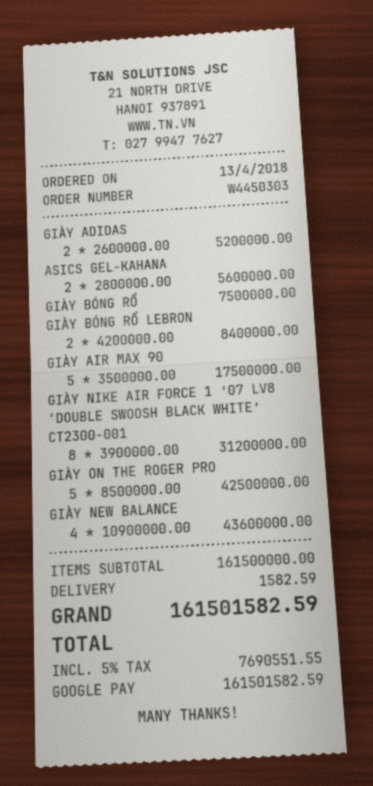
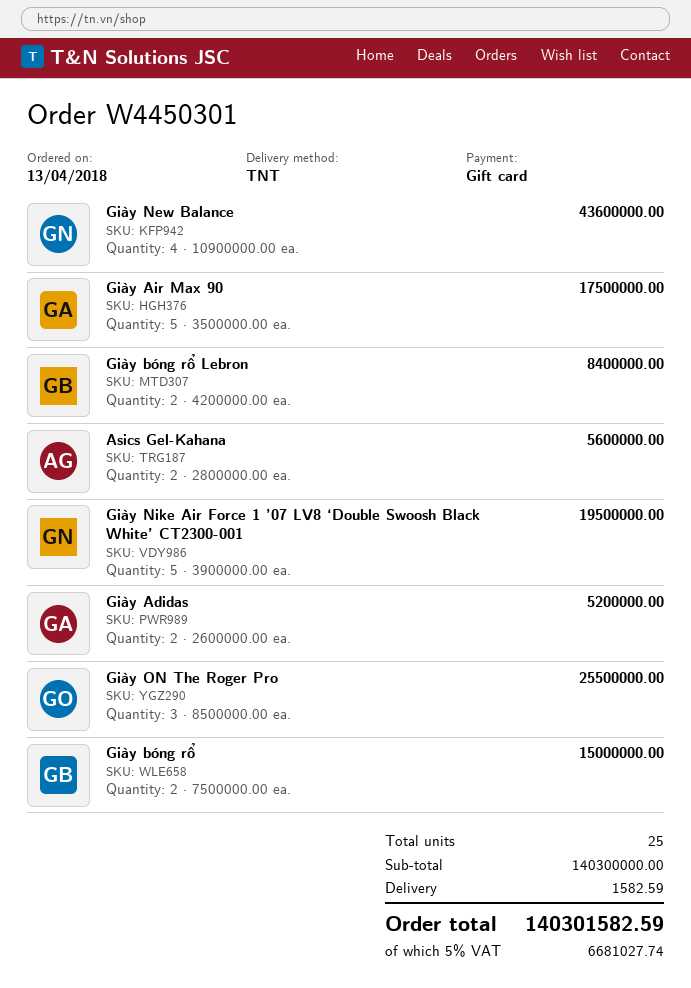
order number: W4450303 -> W4450301
payment method: Google Pay -> gift card
GIÀY BÓNG RỔ: 1 x 7500000.00 = 7500000.00 -> 2 x 7500000.00 = 15000000.00
GIÀY NIKE AIR FORCE 1 ’07 LV8 ‘DOUBLE SWOOSH BLACK WHITE’ CT2300-001: 8 x 3900000.00 = 31200000.00 -> 5 x 3900000.00 = 19500000.00
GIÀY ON THE ROGER PRO: 5 x 8500000.00 = 42500000.00 -> 3 x 8500000.00 = 25500000.00
subtotal: 161500000.00 -> 140300000.00
tax: 5% = 7690551.55 -> 5% = 6681027.74
total: 161501582.59 -> 140301582.59

